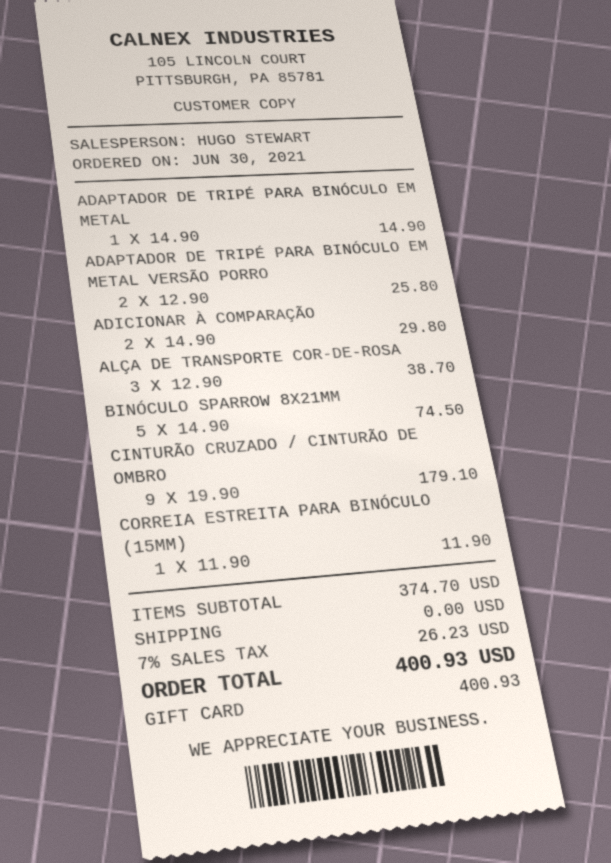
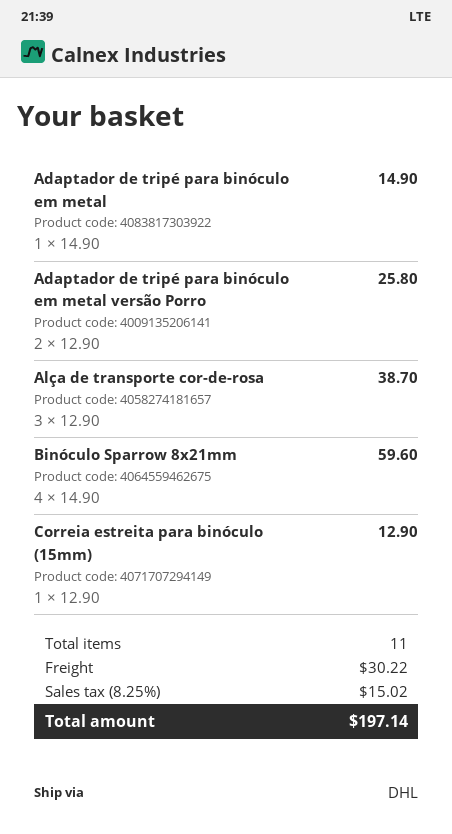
ADICIONAR À COMPARAÇÃO: 2 x 14.90 = 29.80 -> none
BINÓCULO SPARROW 8X21MM: 5 x 14.90 = 74.50 -> 4 x 14.90 = 59.60
CINTURÃO CRUZADO / CINTURÃO DE OMBRO: 9 x 19.90 = 179.10 -> none
CORREIA ESTREITA PARA BINÓCULO (15MM): 1 x 11.90 = 11.90 -> 1 x 12.90 = 12.90
shipping: 0.00 -> 30.22
tax: 7% = 26.23 -> 8.25% = 15.02
total: 400.93 -> 197.14

